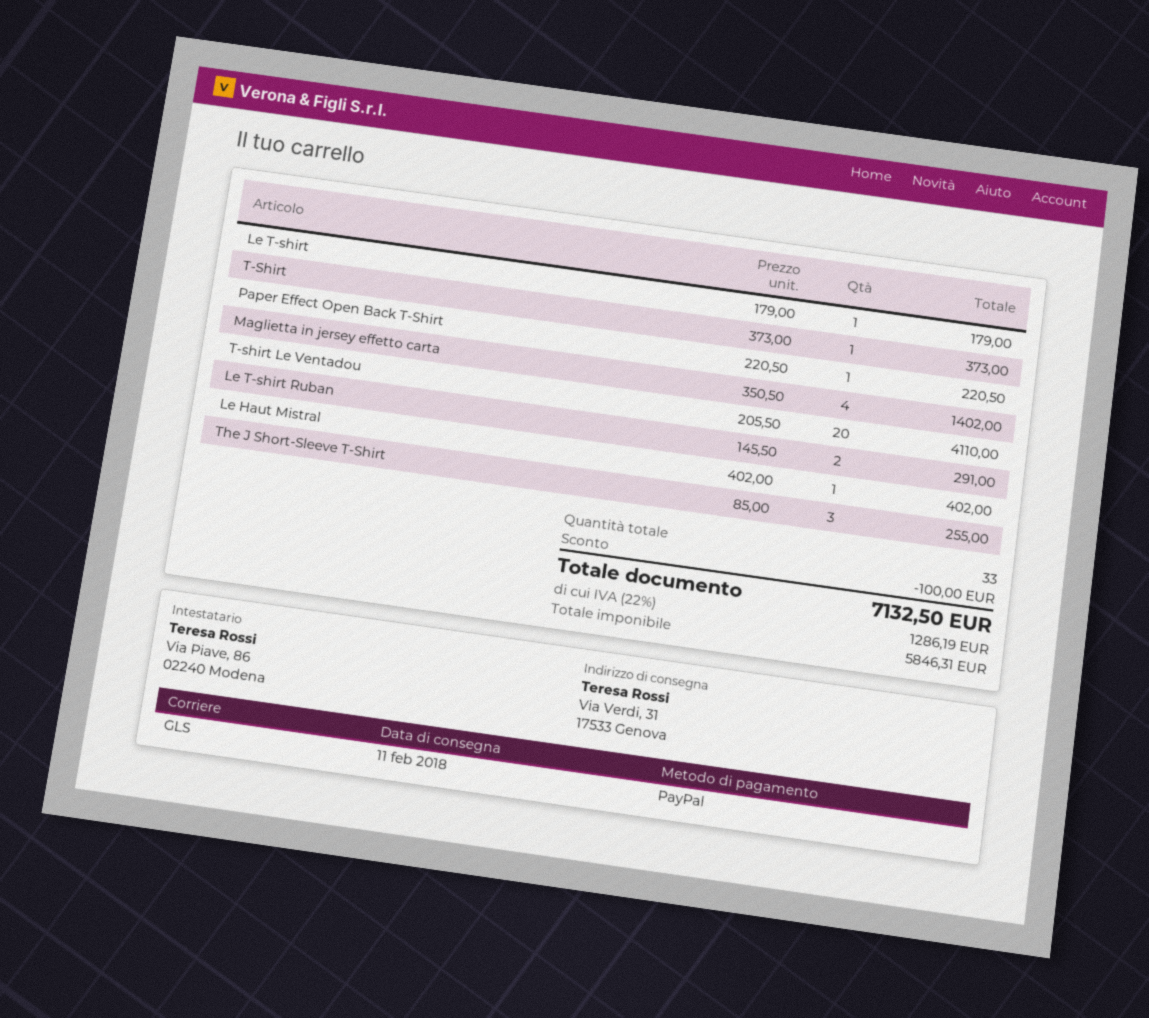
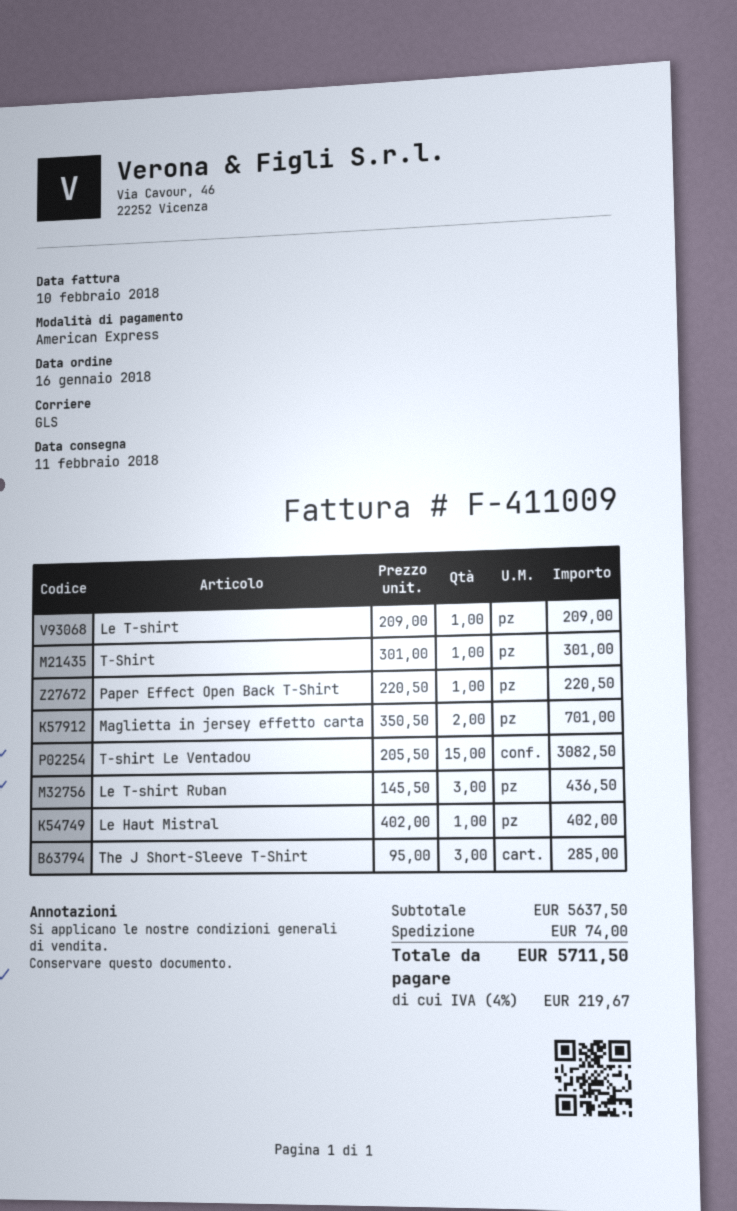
payment method: PayPal -> American Express
Le T-shirt: 1 x 179.00 = 179.00 -> 1 x 209.00 = 209.00
T-Shirt: 1 x 373.00 = 373.00 -> 1 x 301.00 = 301.00
Maglietta in jersey effetto carta: 4 x 350.50 = 1402.00 -> 2 x 350.50 = 701.00
T-shirt Le Ventadou: 20 x 205.50 = 4110.00 -> 15 x 205.50 = 3082.50
Le T-shirt Ruban: 2 x 145.50 = 291.00 -> 3 x 145.50 = 436.50
The J Short-Sleeve T-Shirt: 3 x 85.00 = 255.00 -> 3 x 95.00 = 285.00
discount: 100.00 -> none
shipping: none -> 74.00
tax: 22% = 1286.19 -> 4% = 219.67
total: 7132.50 -> 5711.50

